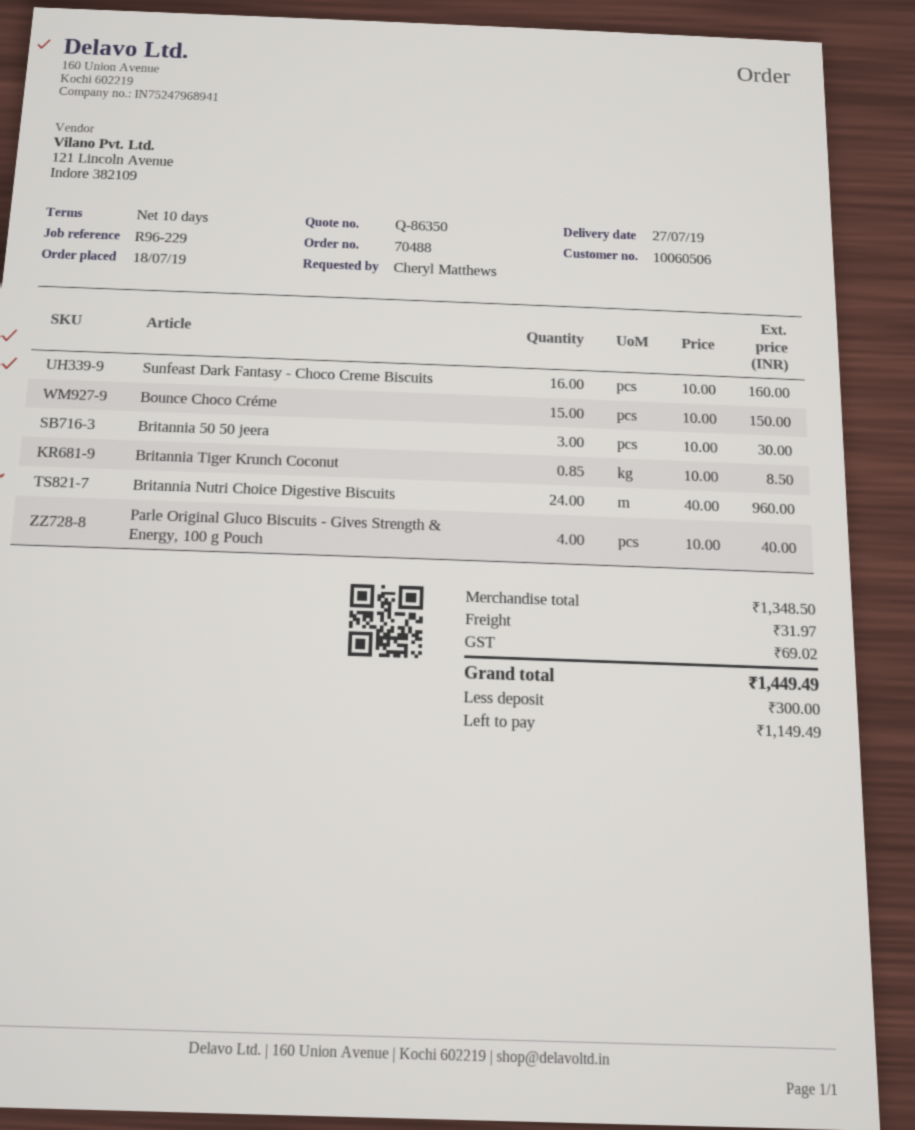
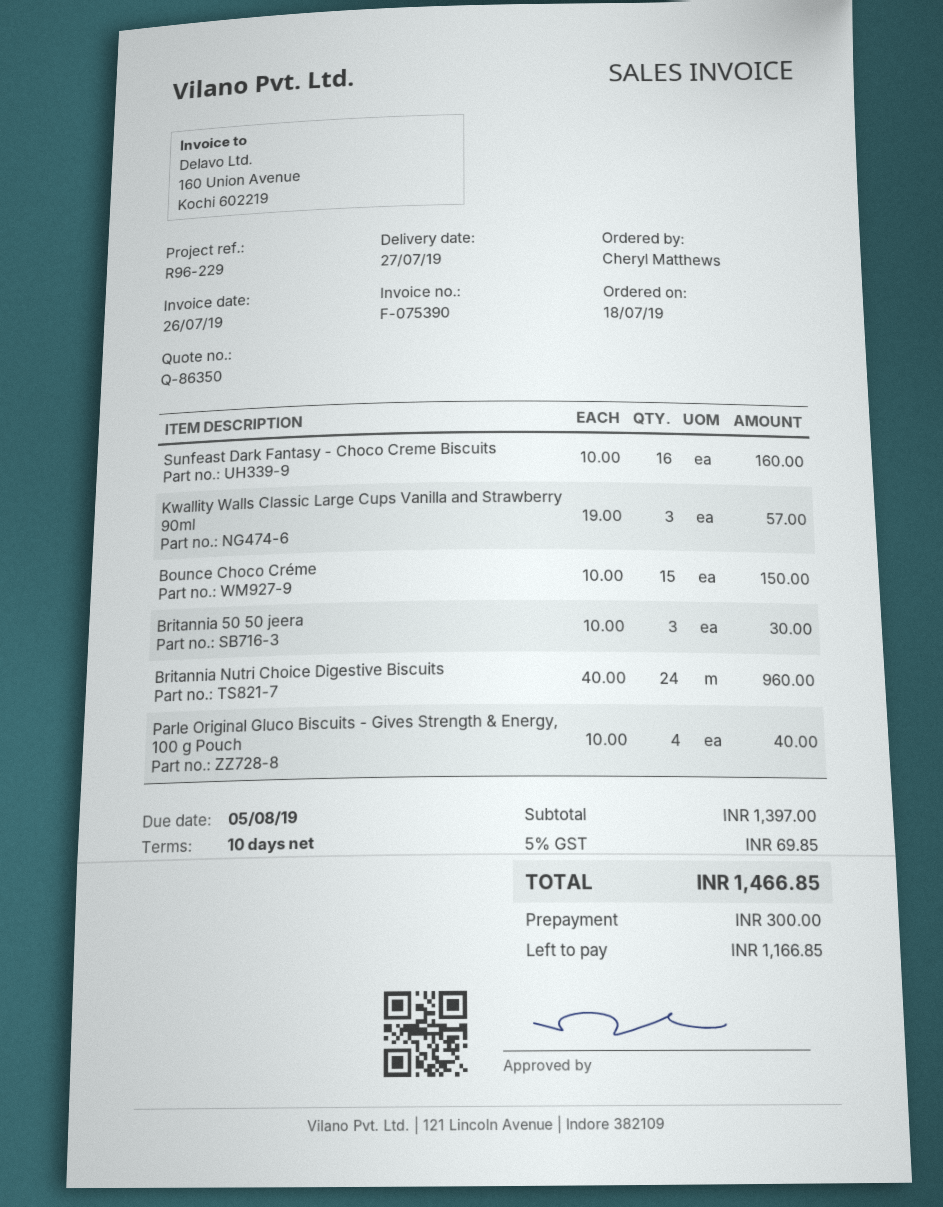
Britannia Tiger Krunch Coconut: 0.85 x 10.00 = 8.50 -> none
Kwallity Walls Classic Large Cups Vanilla and Strawberry 90ml: none -> 3 x 19.00 = 57.00
subtotal: 1348.50 -> 1397.00
shipping: 31.97 -> none
tax: 69.02 -> 69.85
total: 1449.49 -> 1466.85
balance: 1149.49 -> 1166.85

